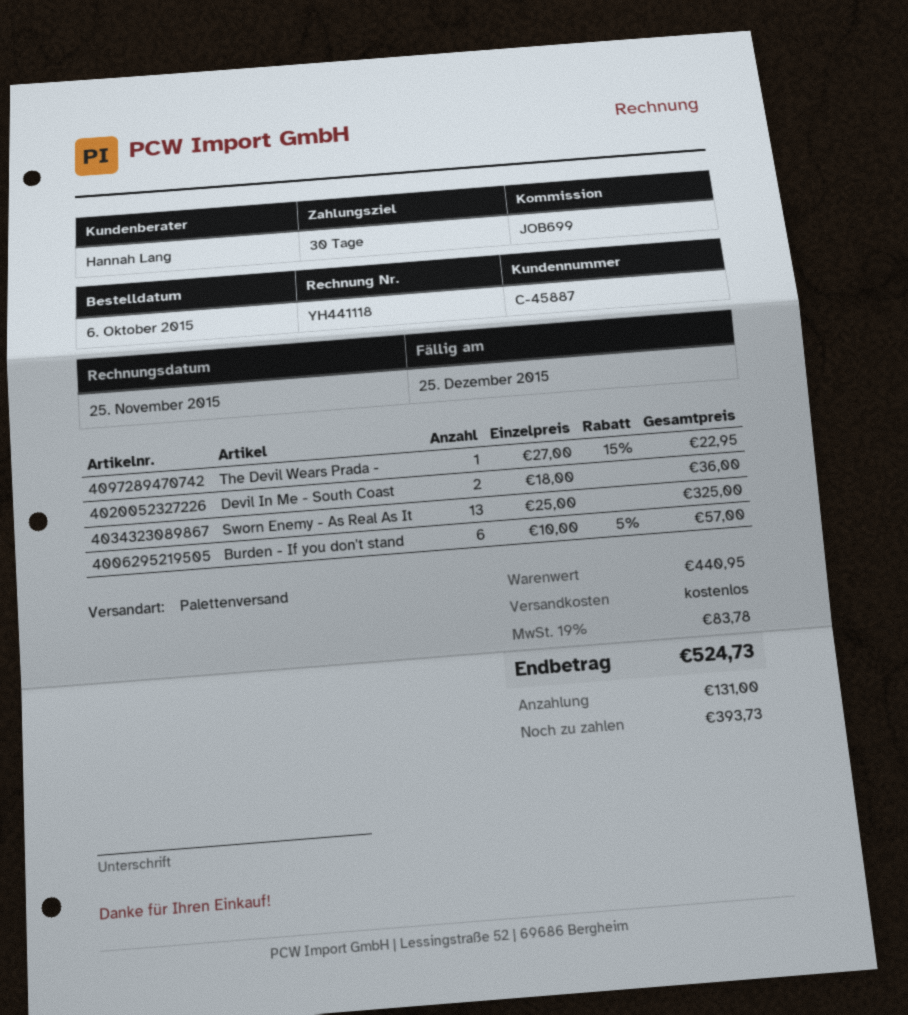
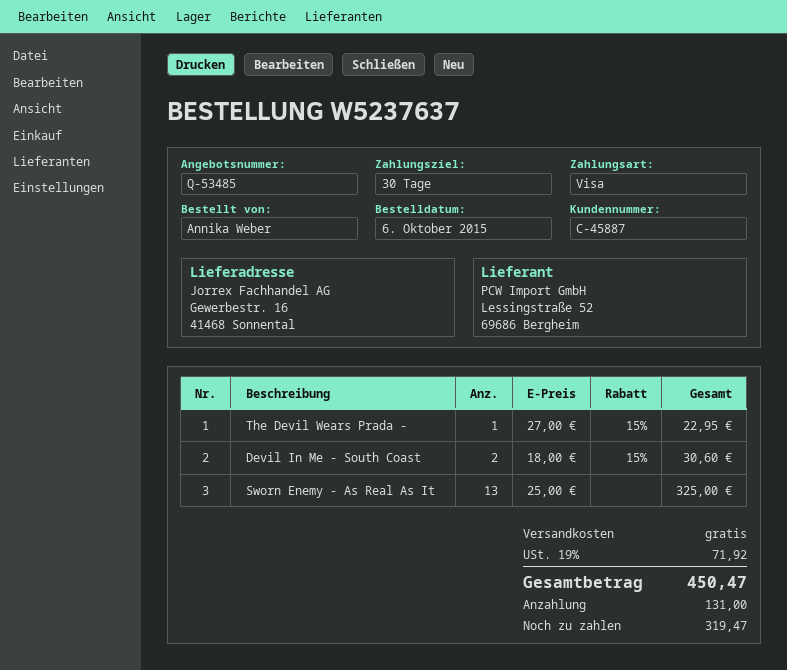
Devil In Me - South Coast: 2 x 18.00 = 36.00 -> 2 x 18.00 - 15% = 30.60
Burden - If you don't stand: 6 x 10.00 - 5% = 57.00 -> none
tax: 19% = 83.78 -> 19% = 71.92
total: 524.73 -> 450.47
balance: 393.73 -> 319.47

